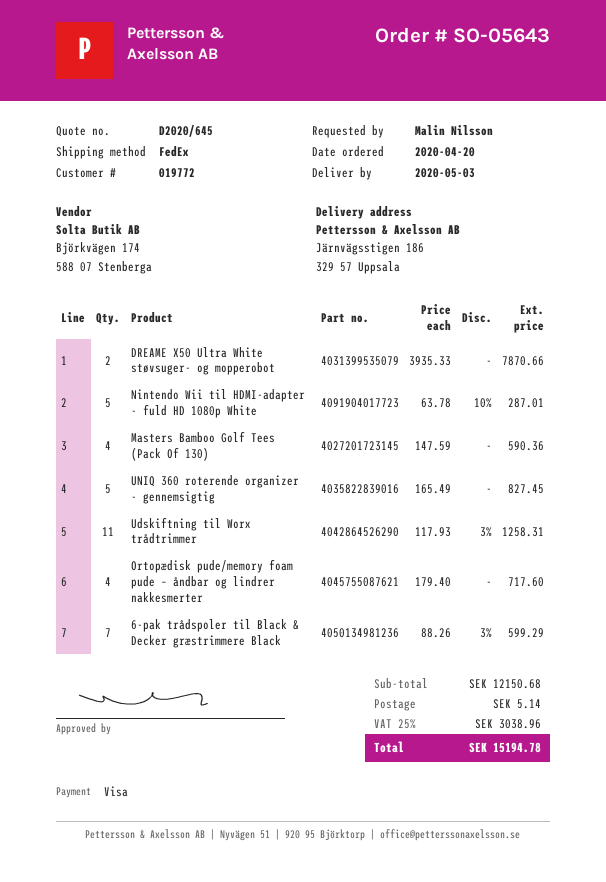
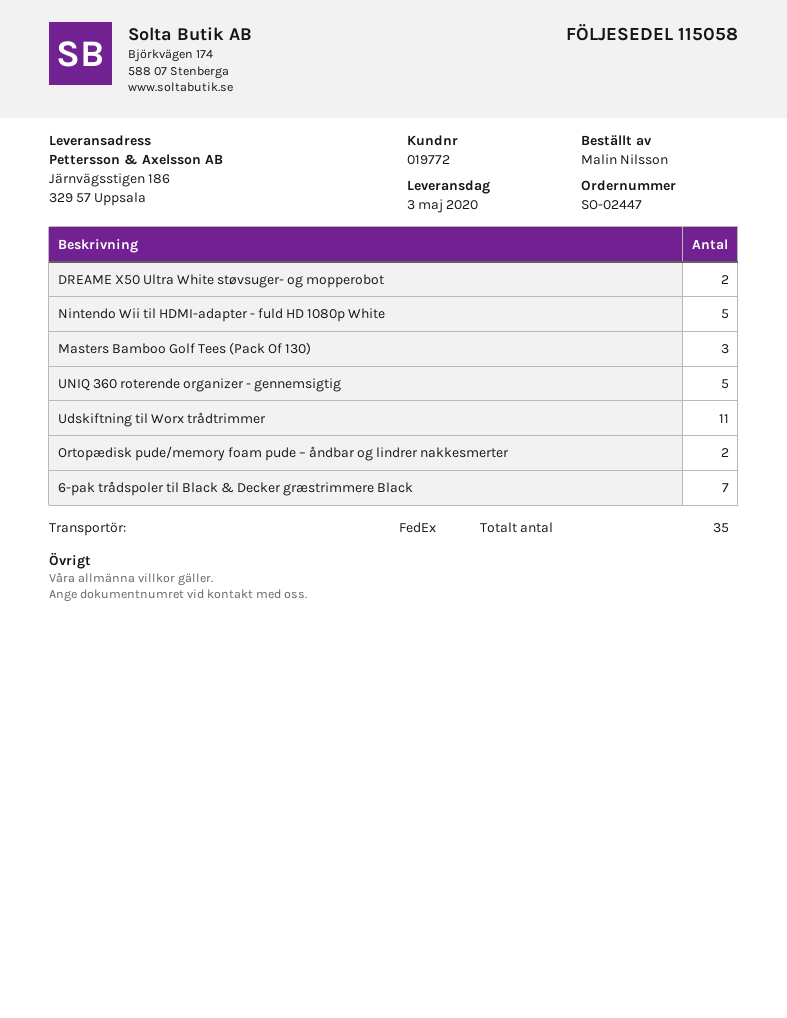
order number: SO-05643 -> SO-02447
Masters Bamboo Golf Tees (Pack Of 130): 4 -> 3
Ortopædisk pude/memory foam pude – åndbar og lindrer nakkesmerter: 4 -> 2

